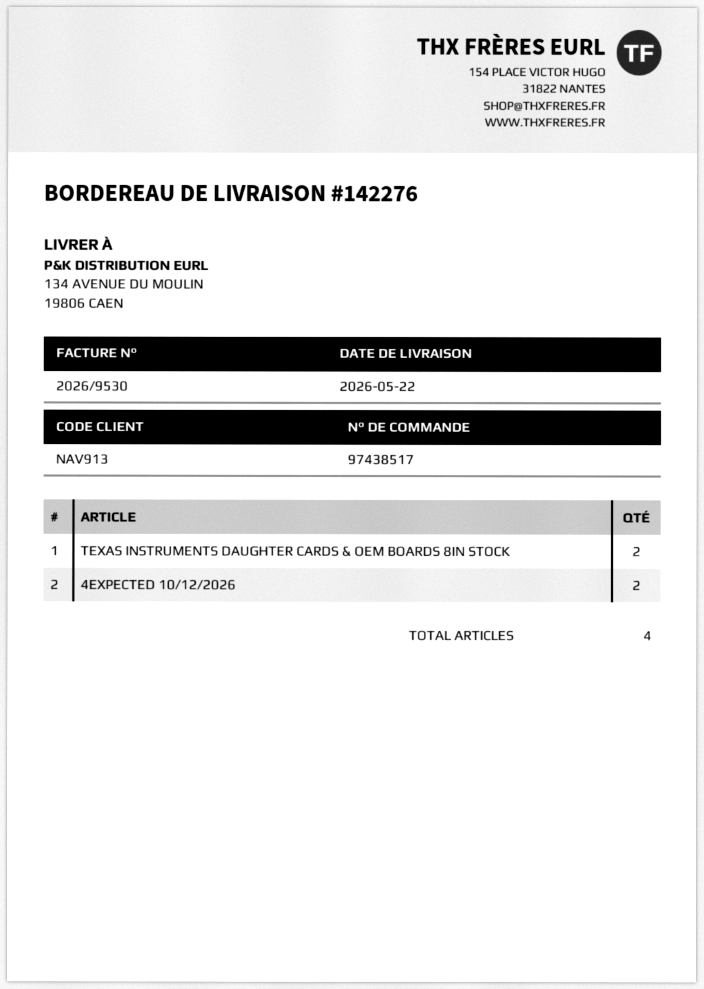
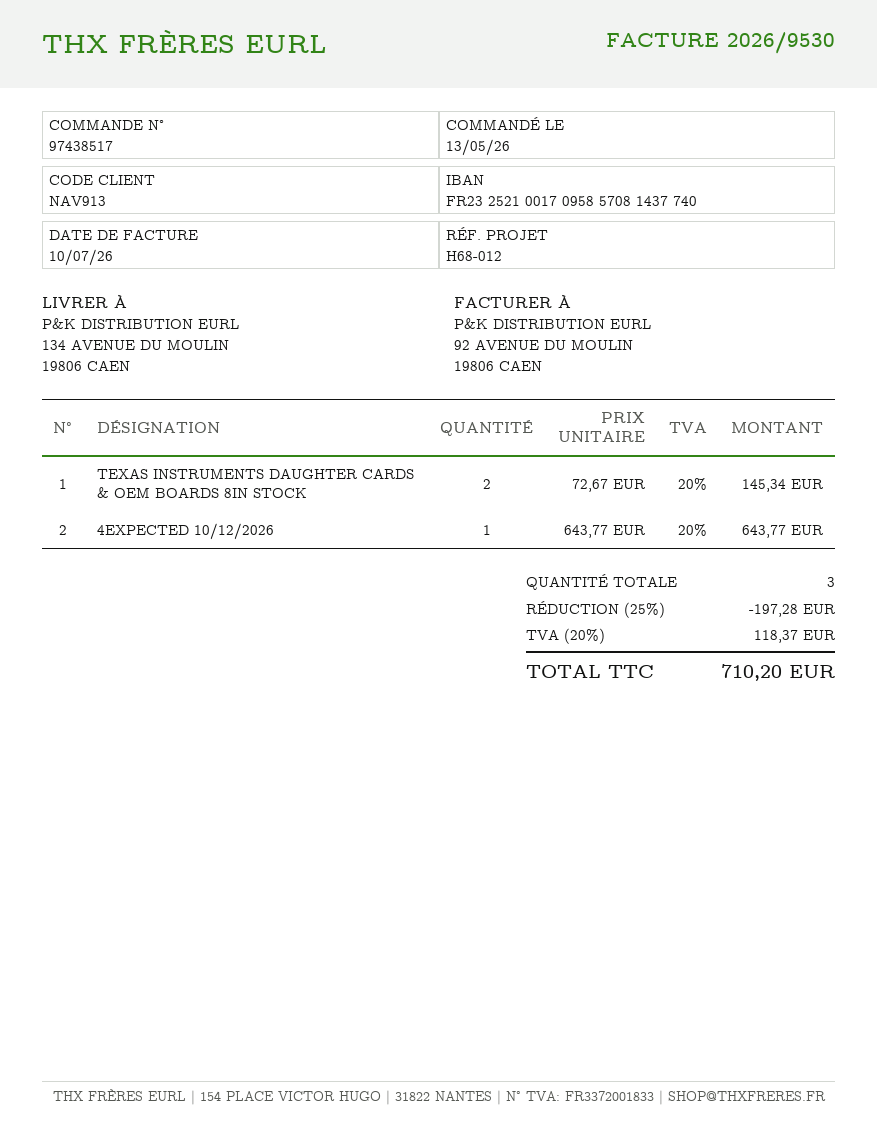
4EXPECTED 10/12/2026: 2 -> 1
total quantity: 4 -> 3

